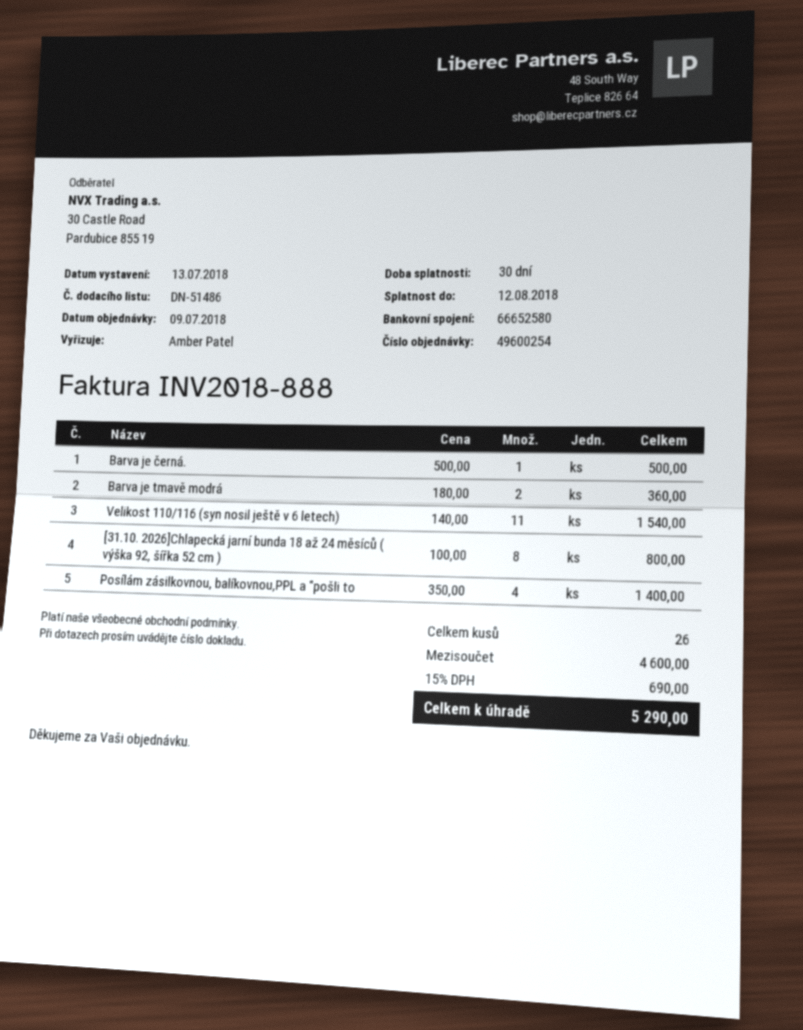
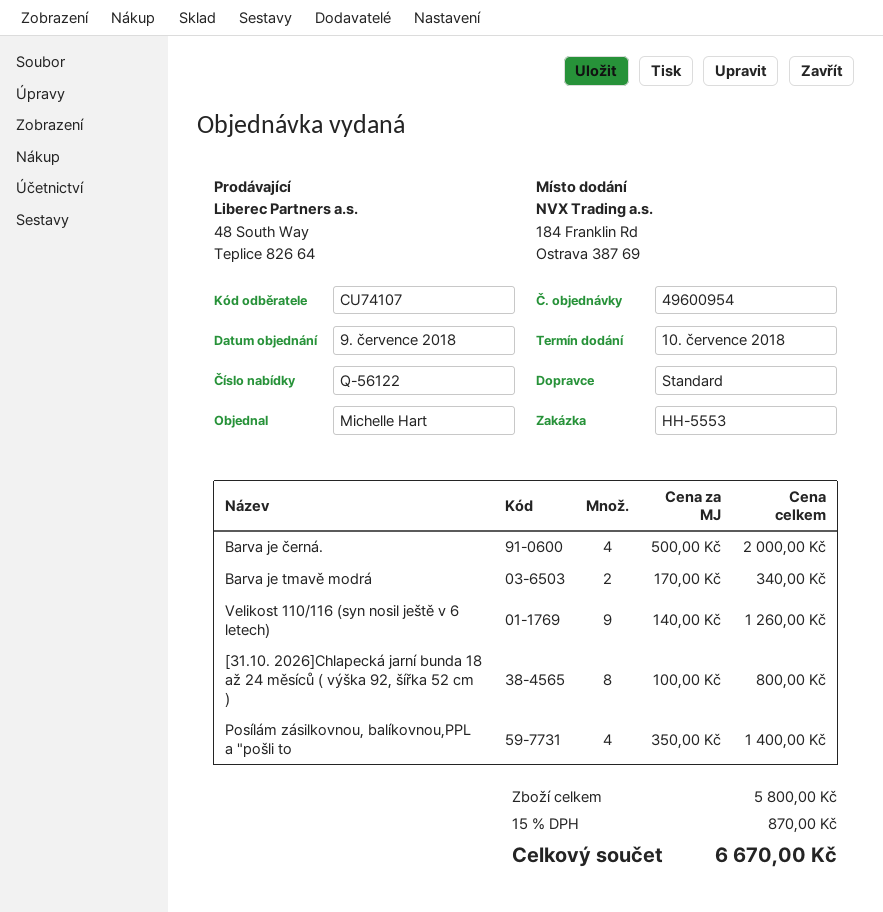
order number: 49600254 -> 49600954
Barva je černá.: 1 x 500.00 = 500.00 -> 4 x 500.00 = 2000.00
Barva je tmavě modrá: 2 x 180.00 = 360.00 -> 2 x 170.00 = 340.00
Velikost 110/116 (syn nosil ještě v 6 letech): 11 x 140.00 = 1540.00 -> 9 x 140.00 = 1260.00
subtotal: 4600.00 -> 5800.00
tax: 15% = 690.00 -> 15% = 870.00
total: 5290.00 -> 6670.00

